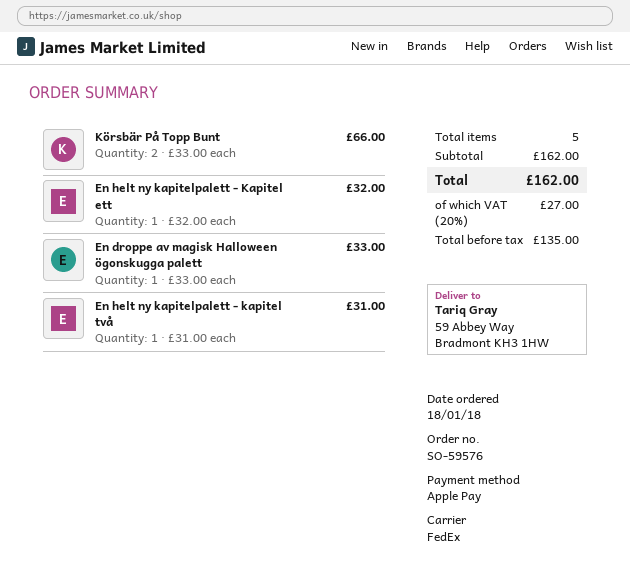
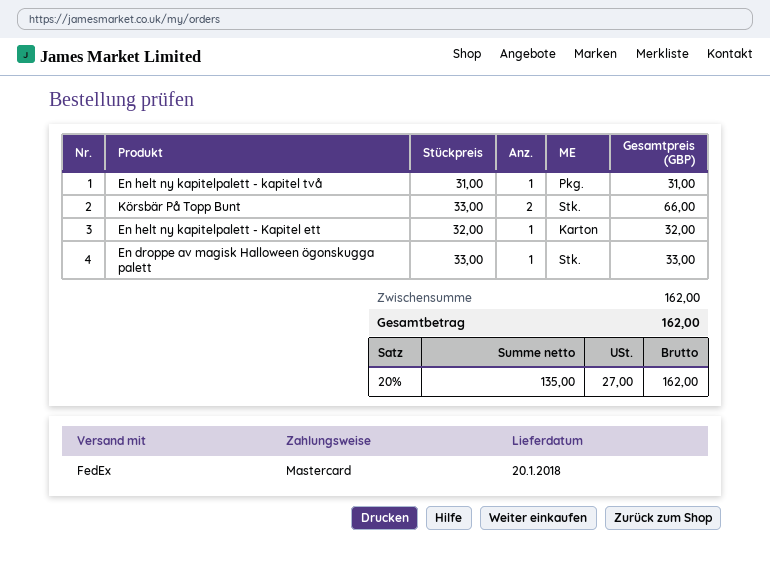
payment method: Apple Pay -> Mastercard

